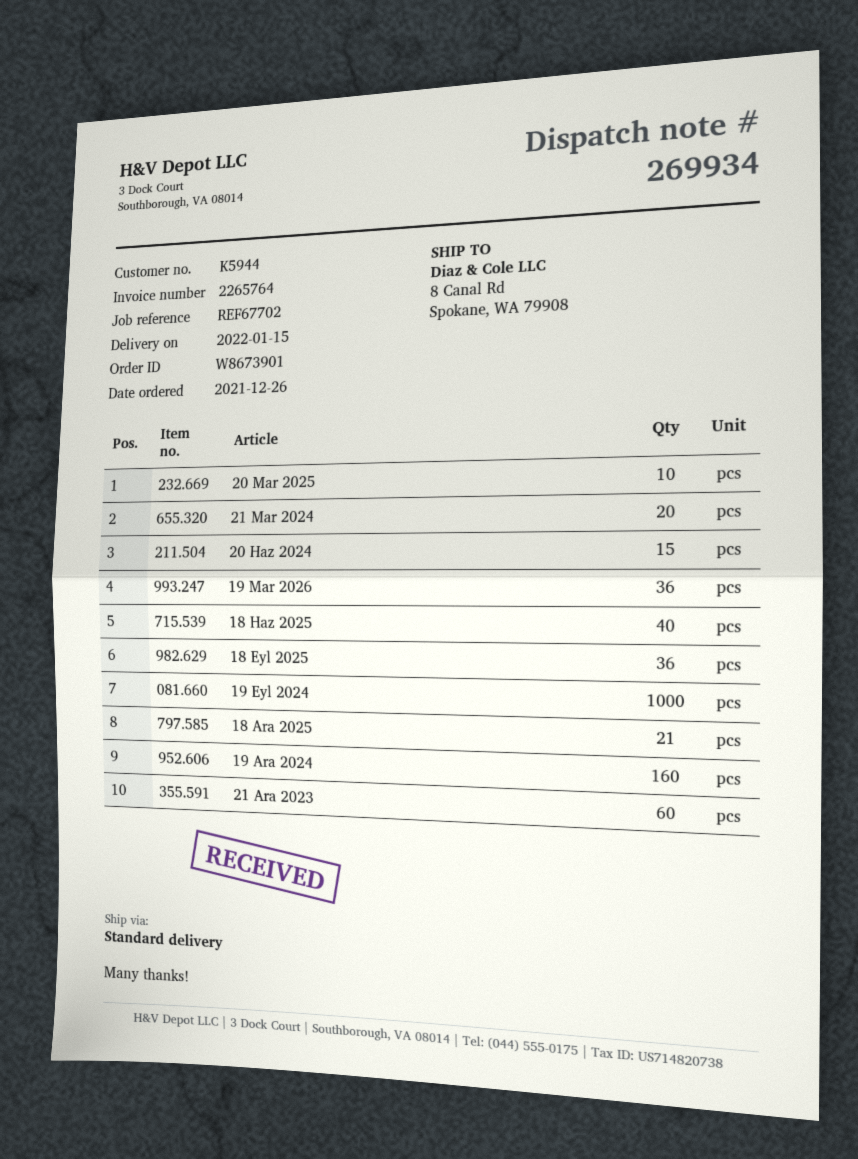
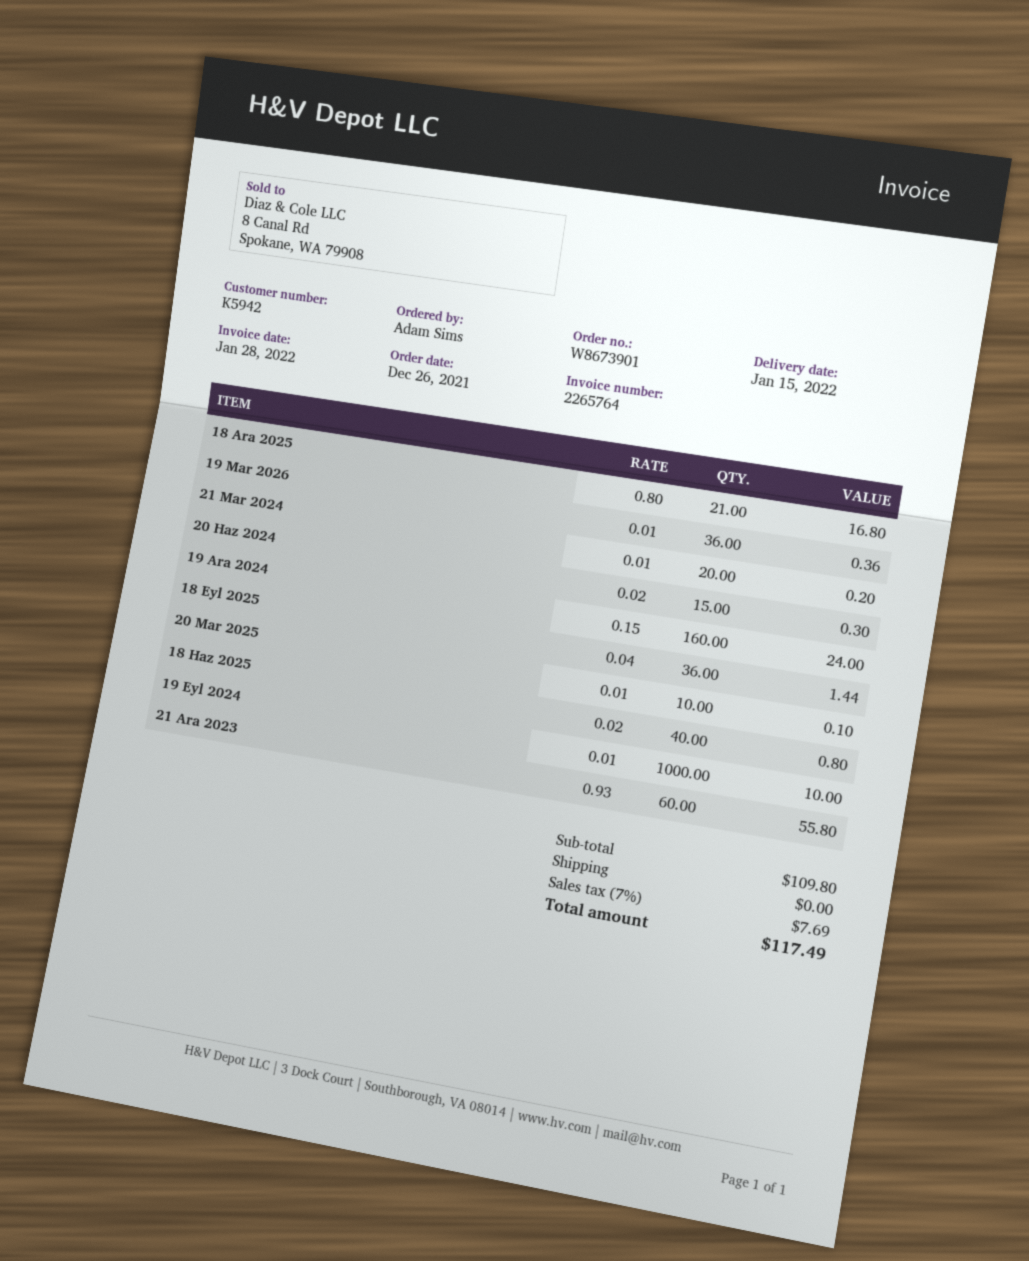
customer number: K5944 -> K5942

